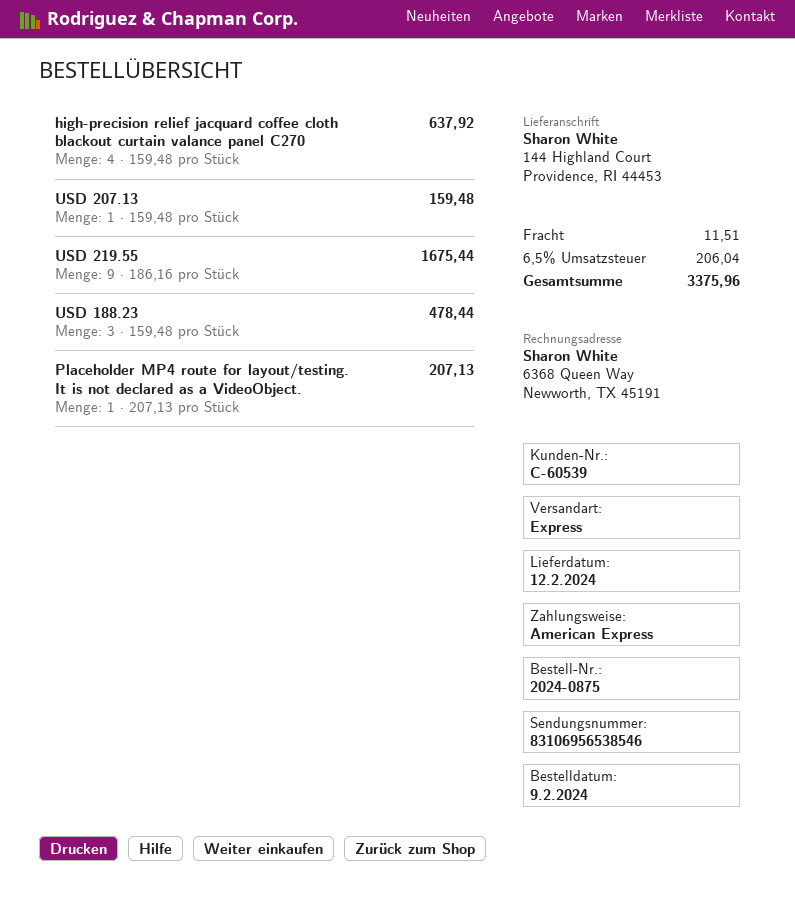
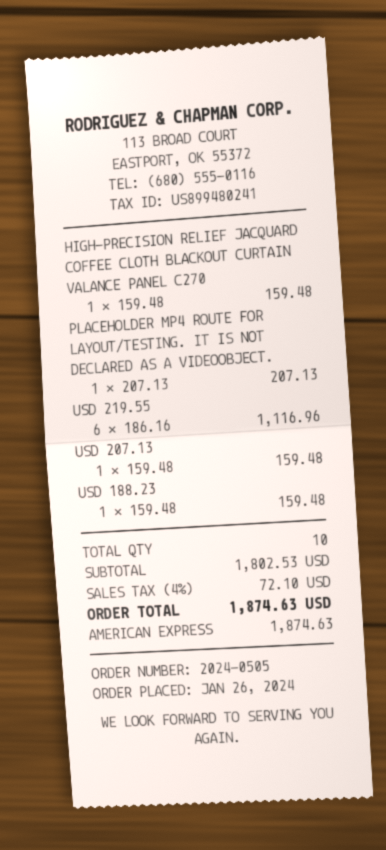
order number: 2024-0875 -> 2024-0505
order date: 2024-02-09 -> 2024-01-26
high-precision relief jacquard coffee cloth blackout curtain valance panel C270: 4 x 159.48 = 637.92 -> 1 x 159.48 = 159.48
USD 219.55: 9 x 186.16 = 1675.44 -> 6 x 186.16 = 1116.96
USD 188.23: 3 x 159.48 = 478.44 -> 1 x 159.48 = 159.48
shipping: 11.51 -> none
tax: 6.5% = 206.04 -> 4% = 72.10
total: 3375.96 -> 1874.63

